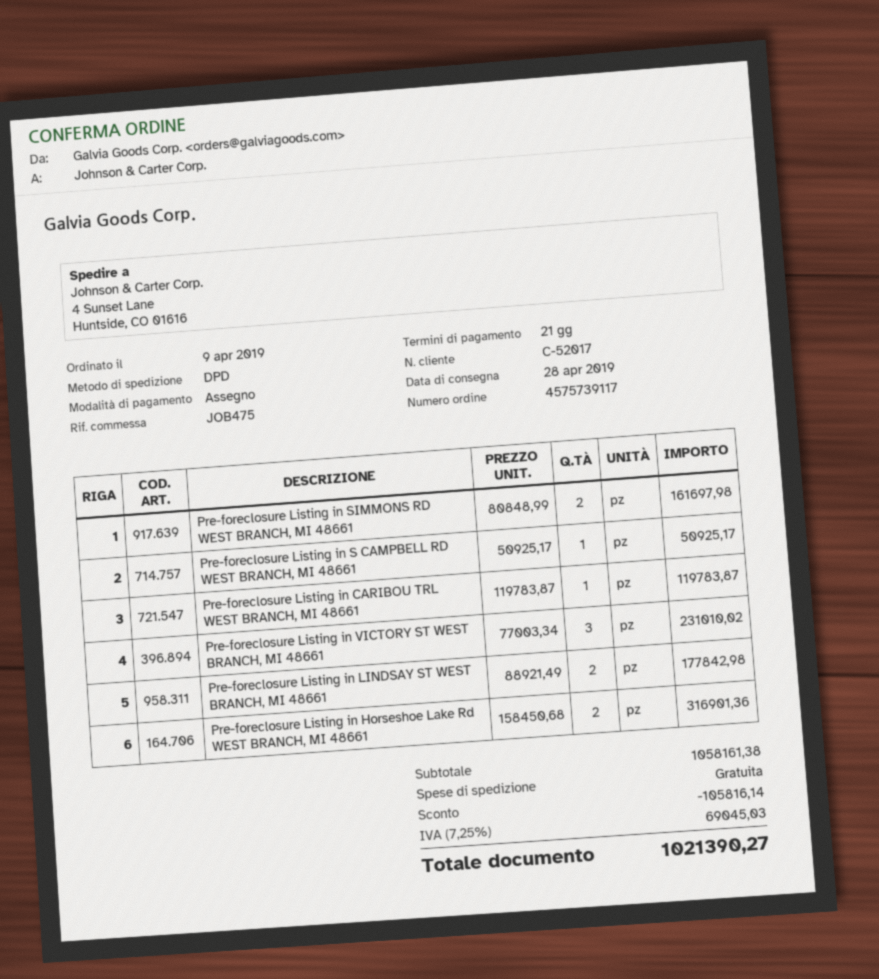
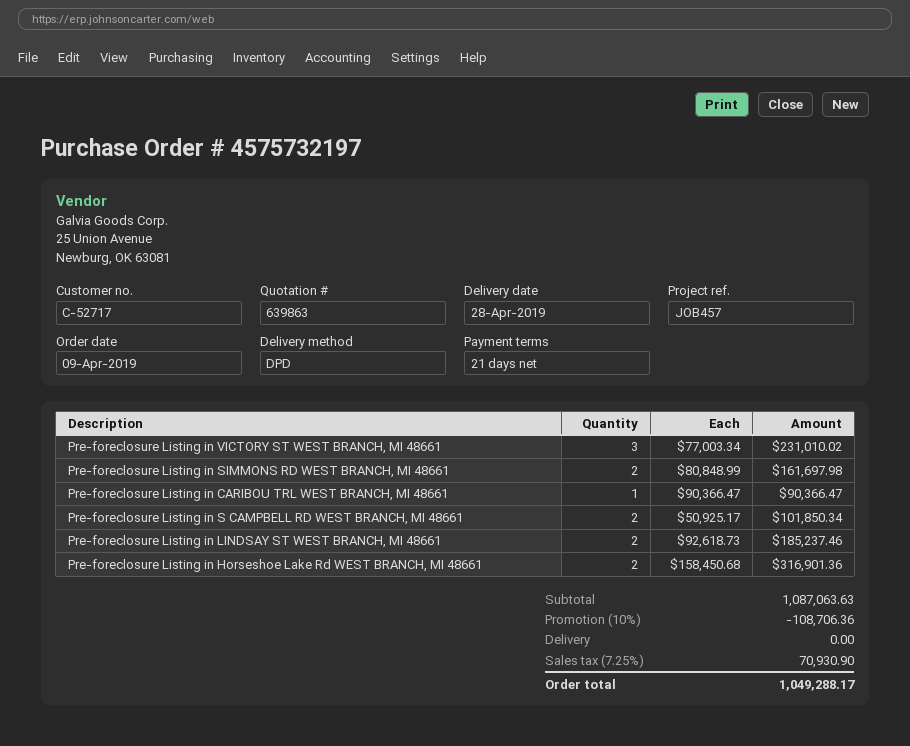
order number: 4575739117 -> 4575732197
customer number: C-52017 -> C-52717
reference: JOB475 -> JOB457
Pre-foreclosure Listing in S CAMPBELL RD WEST BRANCH, MI 48661: 1 x 50925.17 = 50925.17 -> 2 x 50925.17 = 101850.34
Pre-foreclosure Listing in CARIBOU TRL WEST BRANCH, MI 48661: 1 x 119783.87 = 119783.87 -> 1 x 90366.47 = 90366.47
Pre-foreclosure Listing in LINDSAY ST WEST BRANCH, MI 48661: 2 x 88921.49 = 177842.98 -> 2 x 92618.73 = 185237.46
subtotal: 1058161.38 -> 1087063.63
discount: 105816.14 -> 108706.36
tax: 7.25% = 69045.03 -> 7.25% = 70930.90
total: 1021390.27 -> 1049288.17

